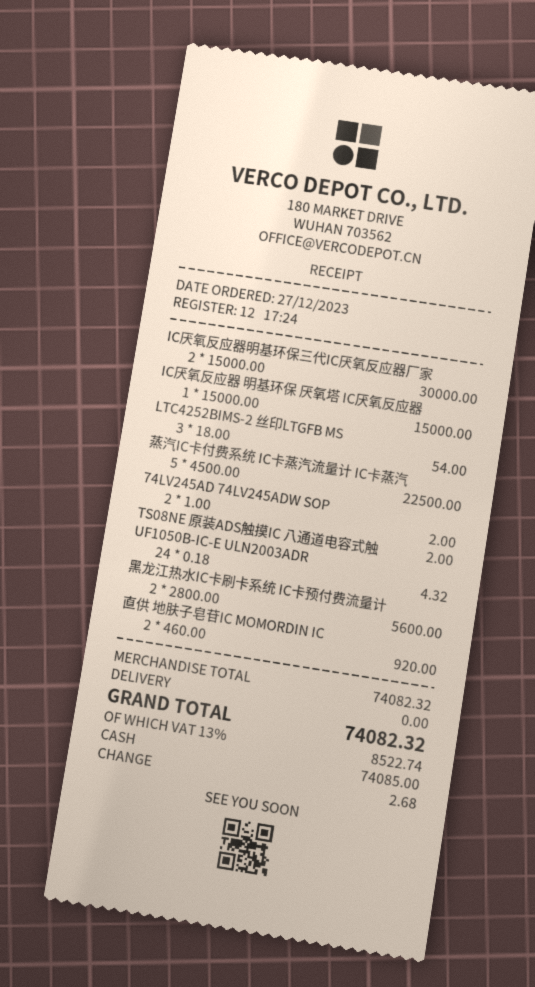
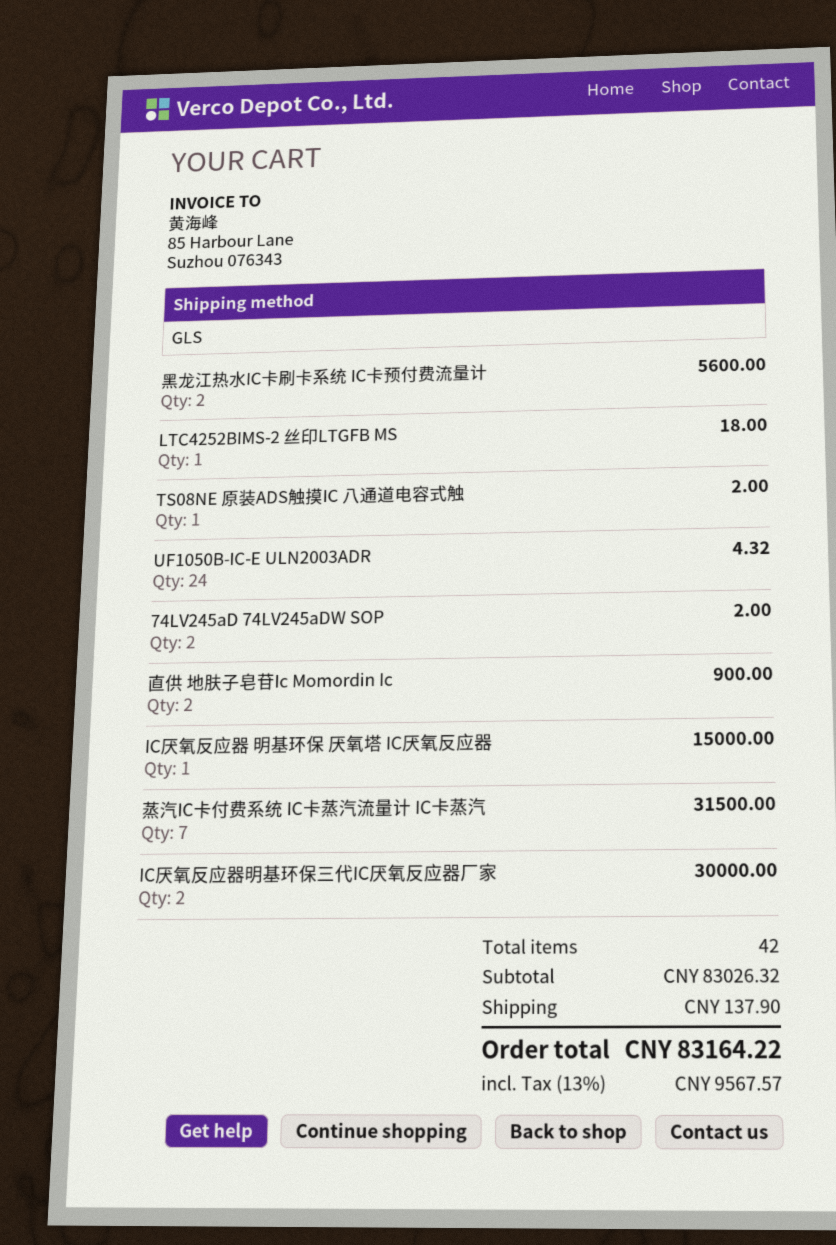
LTC4252BIMS-2 丝印LTGFB MS: 3 for 54.00 -> 1 for 18.00
蒸汽IC卡付费系统 IC卡蒸汽流量计 IC卡蒸汽: 5 for 22500.00 -> 7 for 31500.00
直供 地肤子皂苷IC MOMORDIN IC: 2 for 920.00 -> 2 for 900.00
subtotal: 74082.32 -> 83026.32
shipping: 0.00 -> 137.90
tax: 13% = 8522.74 -> 13% = 9567.57
total: 74082.32 -> 83164.22

